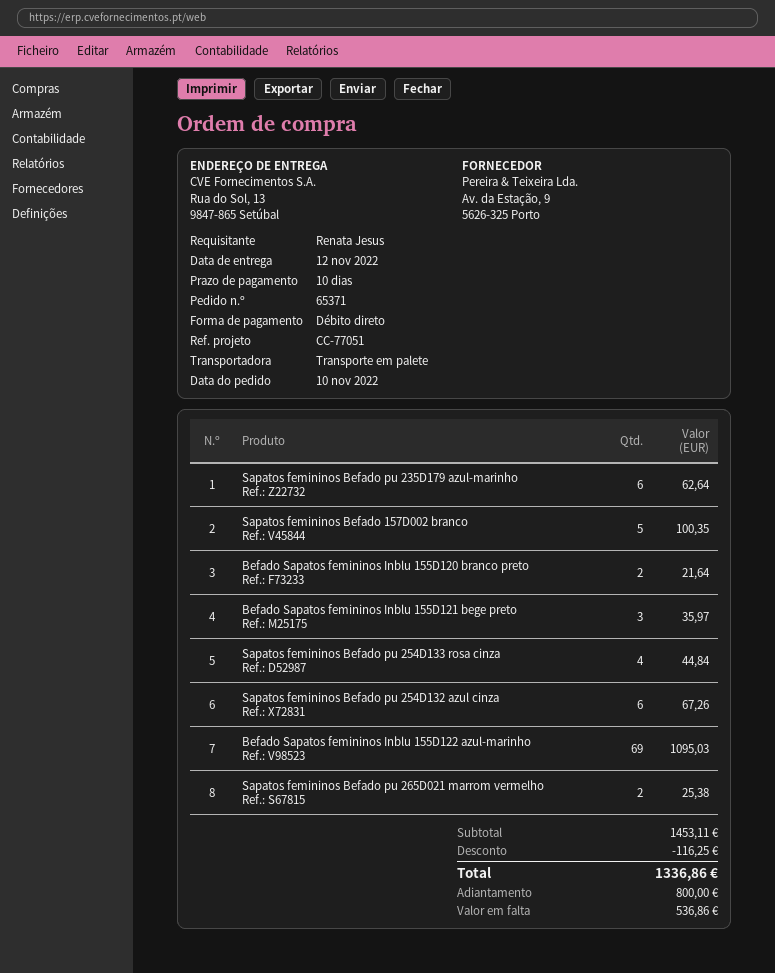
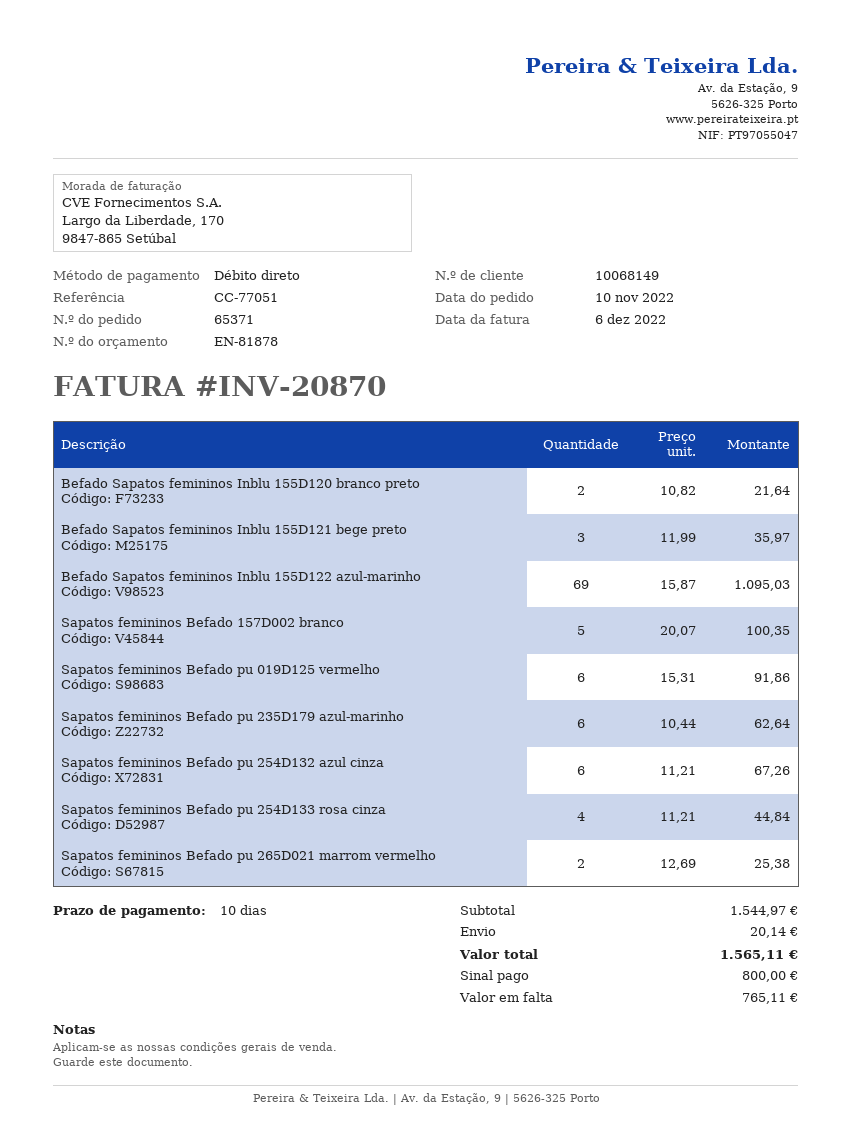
Sapatos femininos Befado pu 019D125 vermelho: none -> 6 for 91.86
subtotal: 1453.11 -> 1544.97
discount: 116.25 -> none
shipping: none -> 20.14
total: 1336.86 -> 1565.11
balance: 536.86 -> 765.11

